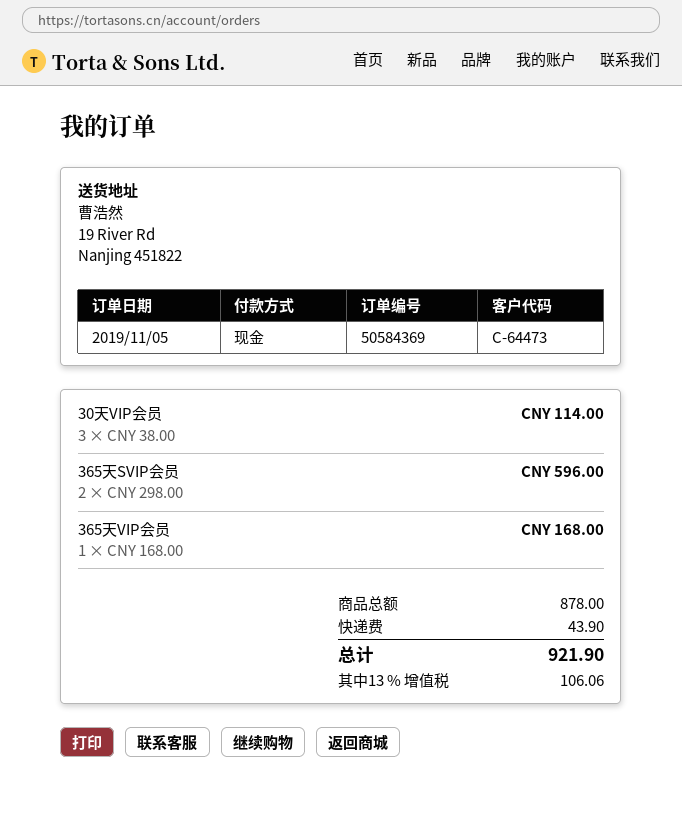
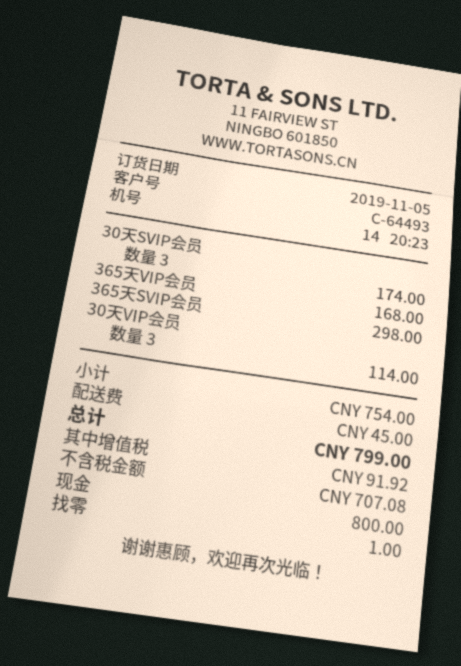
customer number: C-64473 -> C-64493
365天SVIP会员: 2 for 596.00 -> 1 for 298.00
30天SVIP会员: none -> 3 for 174.00
subtotal: 878.00 -> 754.00
shipping: 43.90 -> 45.00
tax: 106.06 -> 91.92
total: 921.90 -> 799.00

